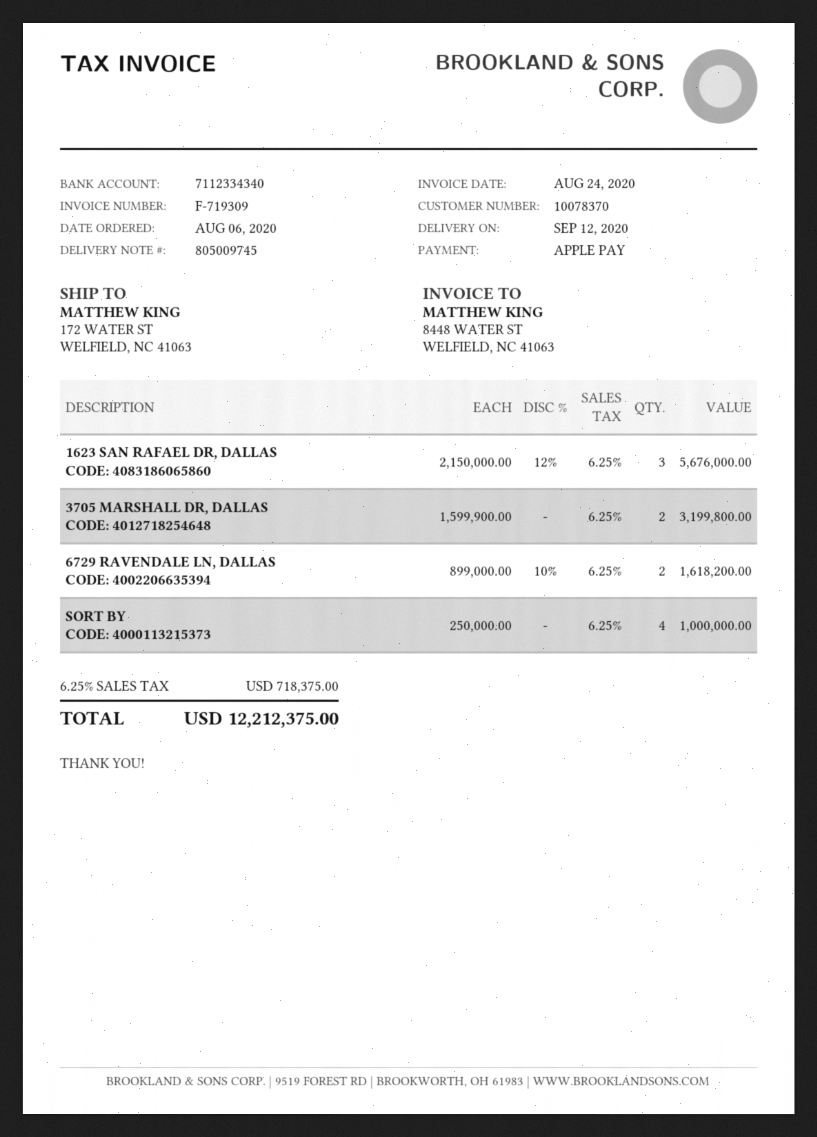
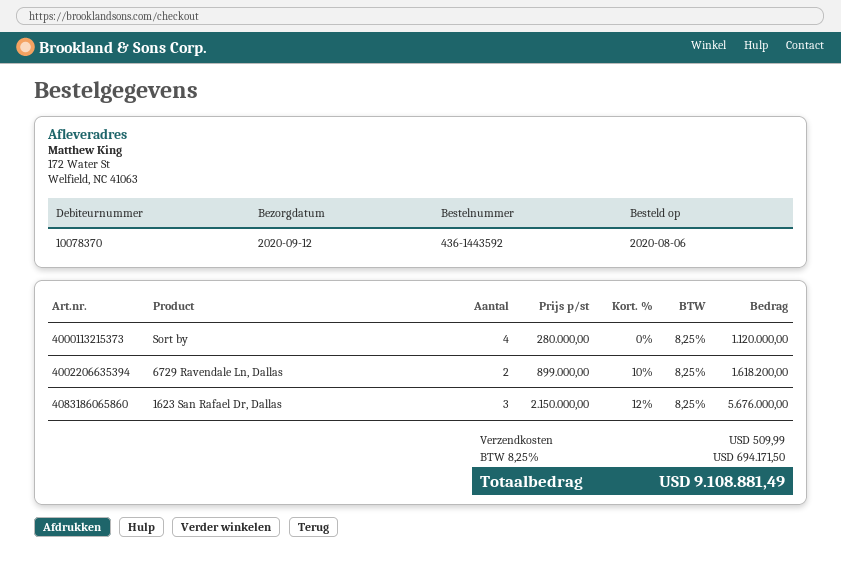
3705 MARSHALL DR, DALLAS: 2 x 1599900.00 = 3199800.00 -> none
SORT BY: 4 x 250000.00 = 1000000.00 -> 4 x 280000.00 = 1120000.00
shipping: none -> 509.99
tax: 6.25% = 718375.00 -> 8.25% = 694171.50
total: 12212375.00 -> 9108881.49

